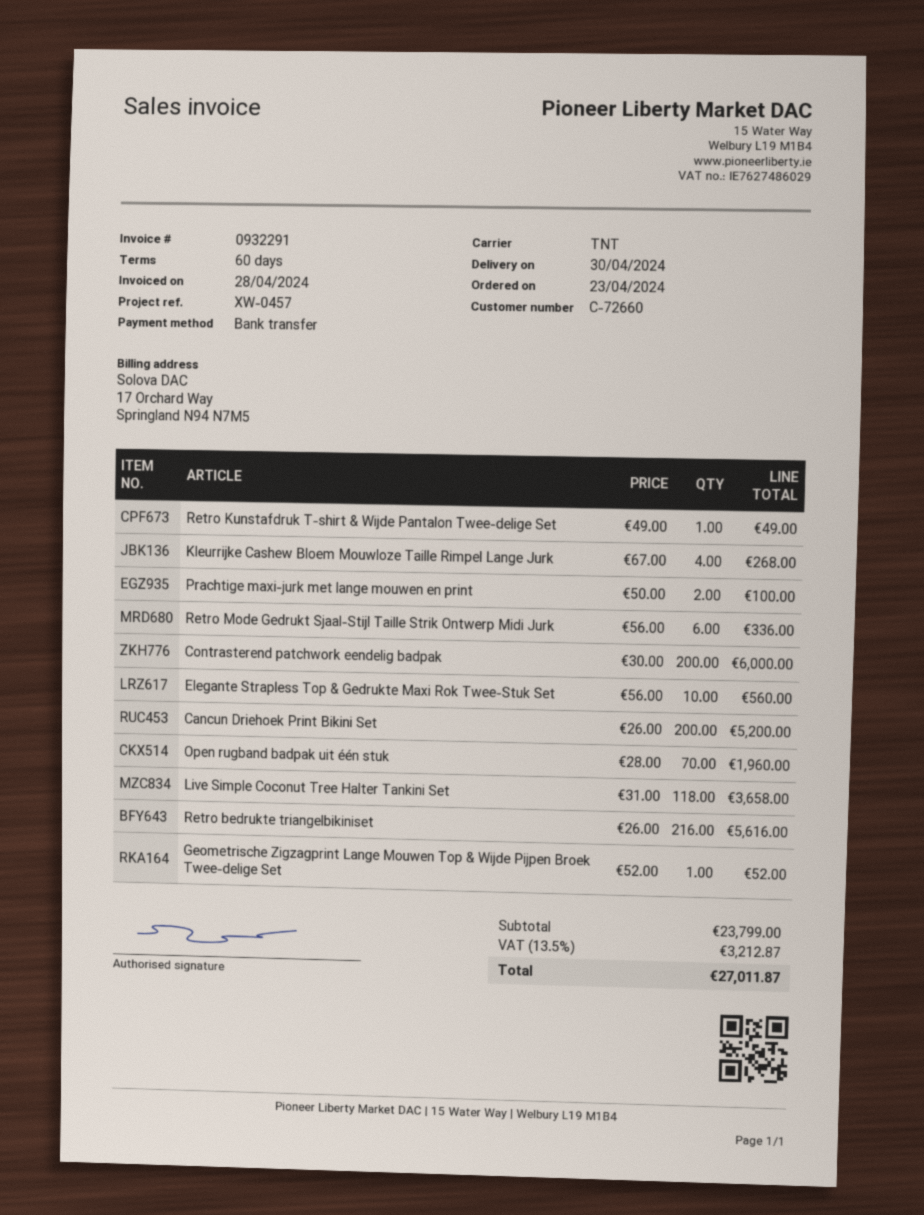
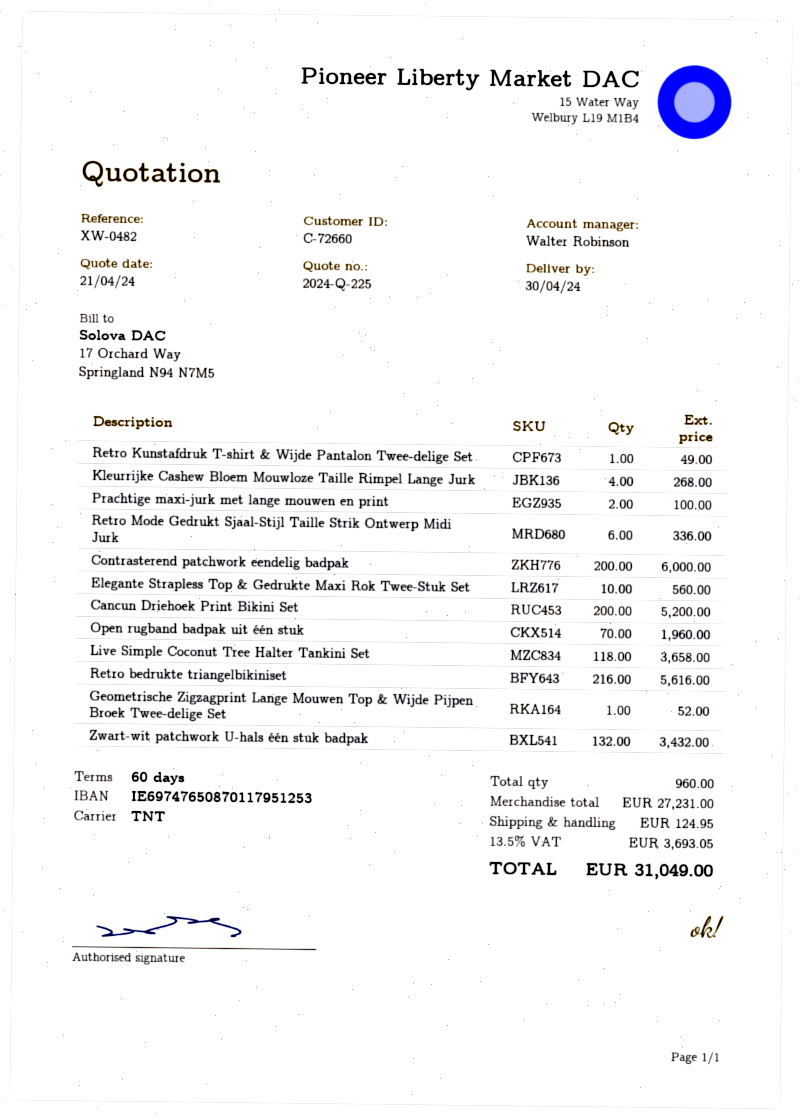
reference: XW-0457 -> XW-0482
Zwart-wit patchwork U-hals één stuk badpak: none -> 132 for 3432.00
subtotal: 23799.00 -> 27231.00
shipping: none -> 124.95
tax: 13.5% = 3212.87 -> 13.5% = 3693.05
total: 27011.87 -> 31049.00

